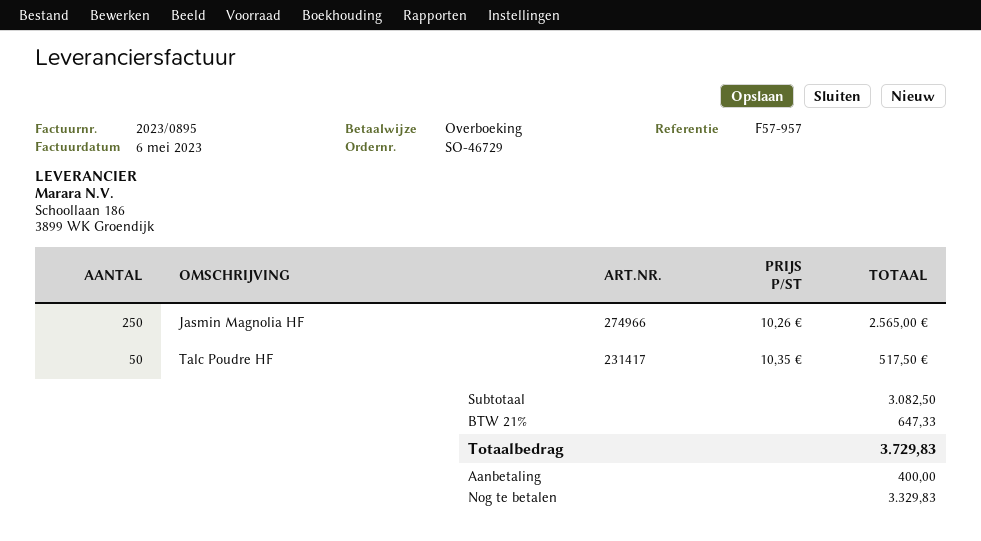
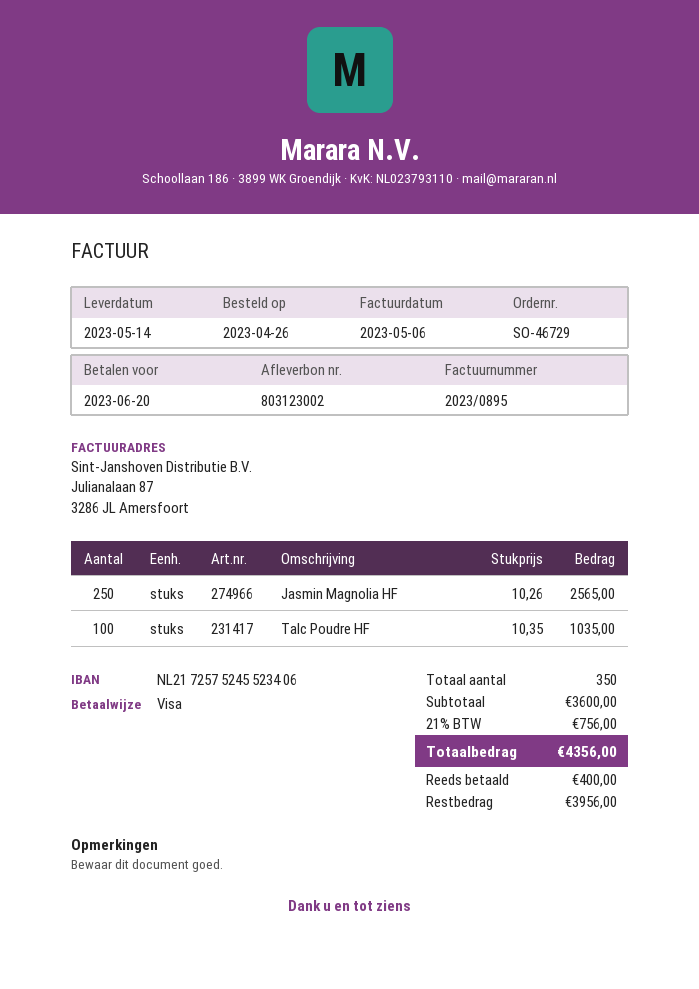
payment method: bank transfer -> Visa
Talc Poudre HF: 50 x 10.35 = 517.50 -> 100 x 10.35 = 1035.00
subtotal: 3082.50 -> 3600.00
tax: 21% = 647.33 -> 21% = 756.00
total: 3729.83 -> 4356.00
balance: 3329.83 -> 3956.00

